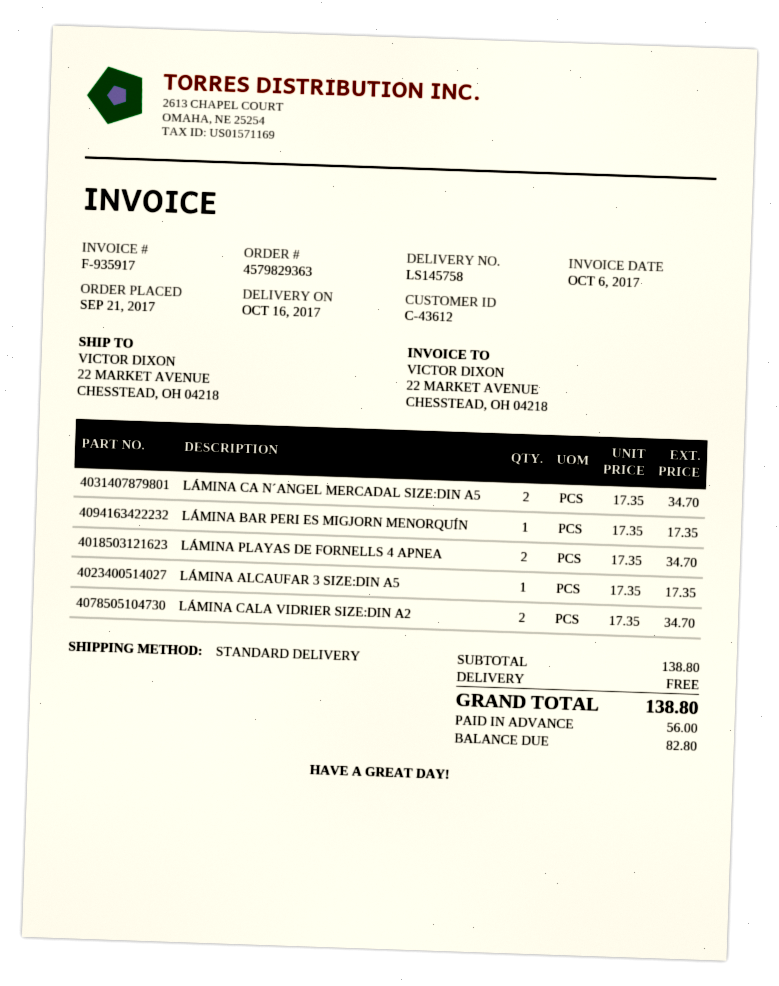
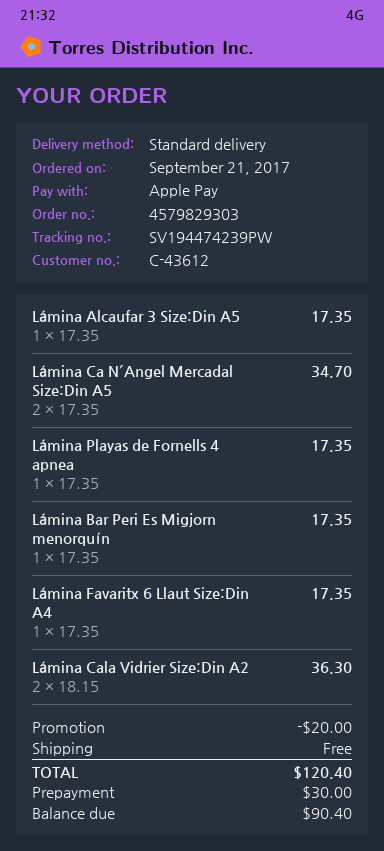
order number: 4579829363 -> 4579829303
LÁMINA PLAYAS DE FORNELLS 4 APNEA: 2 x 17.35 = 34.70 -> 1 x 17.35 = 17.35
LÁMINA CALA VIDRIER SIZE:DIN A2: 2 x 17.35 = 34.70 -> 2 x 18.15 = 36.30
Lámina Favaritx 6 Llaut Size:Din A4: none -> 1 x 17.35 = 17.35
discount: none -> 20.00
total: 138.80 -> 120.40
deposit: 56.00 -> 30.00
balance: 82.80 -> 90.40

